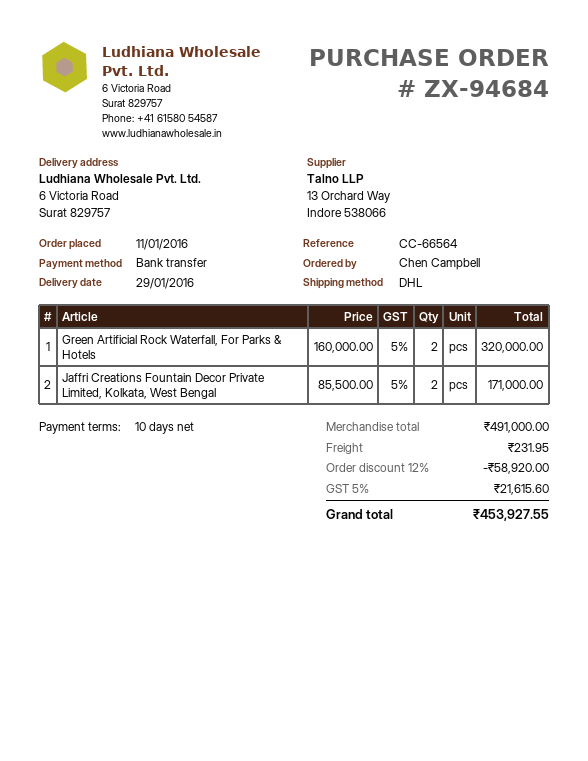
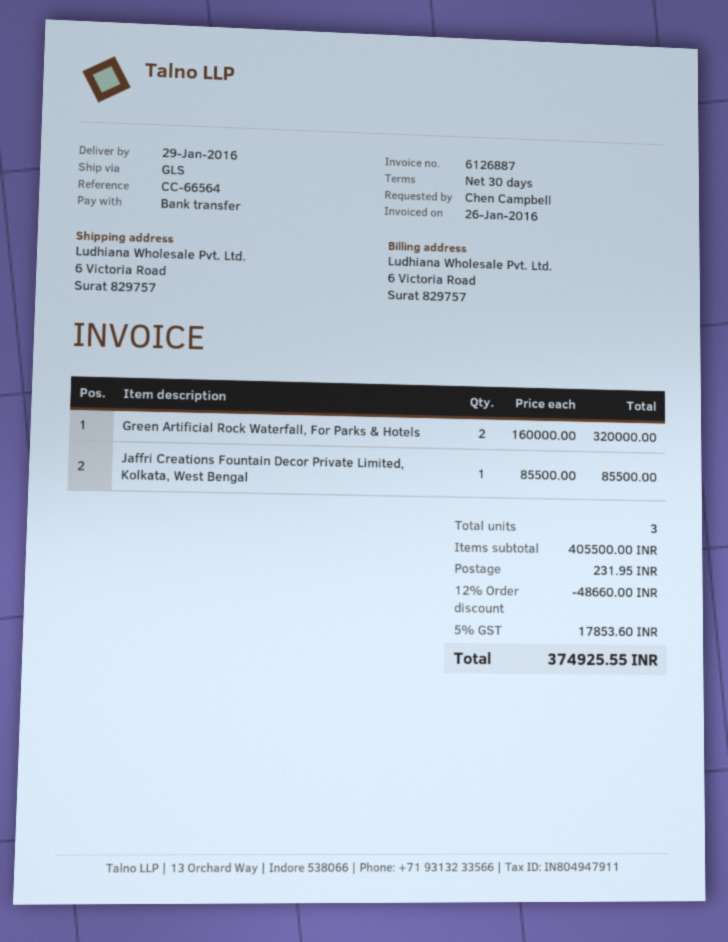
payment terms: 10 days -> 30 days
shipping method: DHL -> GLS
Jaffri Creations Fountain Decor Private Limited, Kolkata, West Bengal: 2 x 85500.00 = 171000.00 -> 1 x 85500.00 = 85500.00
subtotal: 491000.00 -> 405500.00
discount: 12% = 58920.00 -> 12% = 48660.00
tax: 5% = 21615.60 -> 5% = 17853.60
total: 453927.55 -> 374925.55

